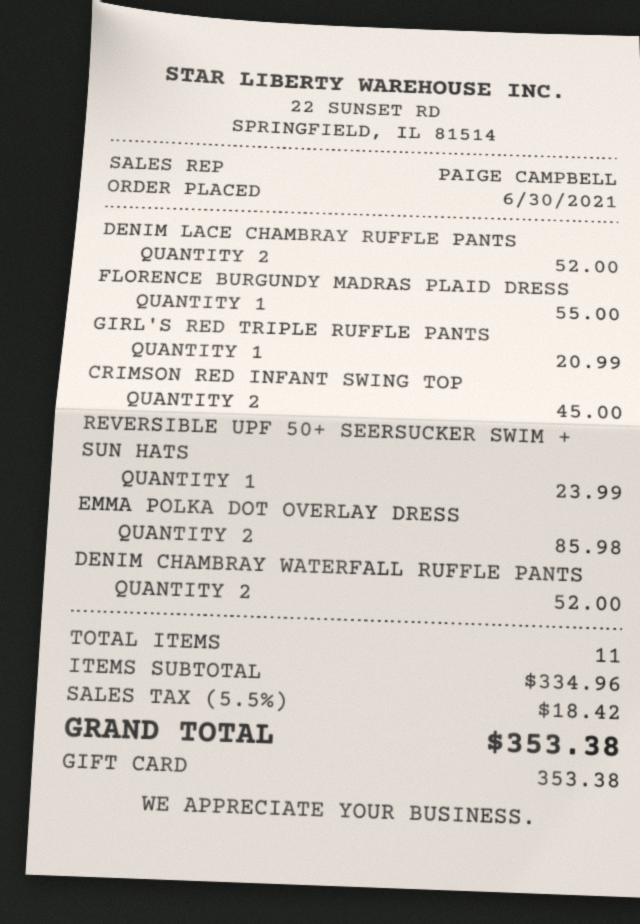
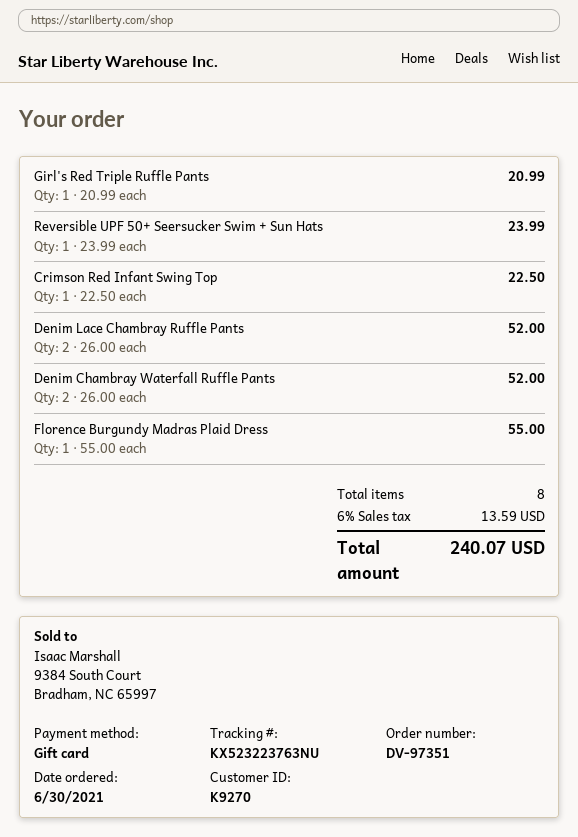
CRIMSON RED INFANT SWING TOP: 2 for 45.00 -> 1 for 22.50
EMMA POLKA DOT OVERLAY DRESS: 2 for 85.98 -> none
total quantity: 11 -> 8
tax: 5.5% = 18.42 -> 6% = 13.59
total: 353.38 -> 240.07

